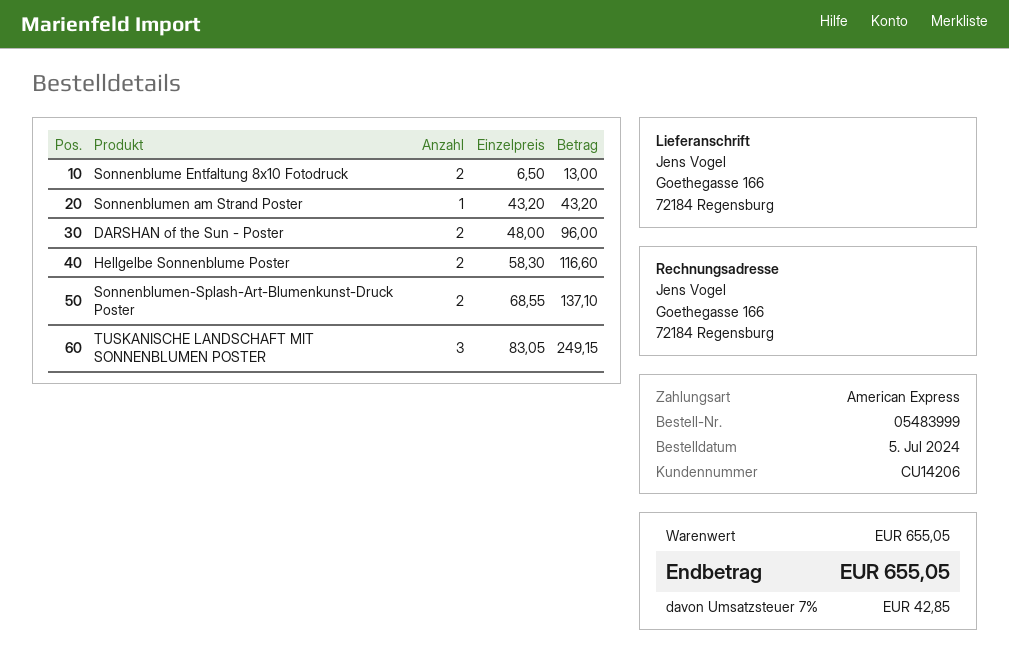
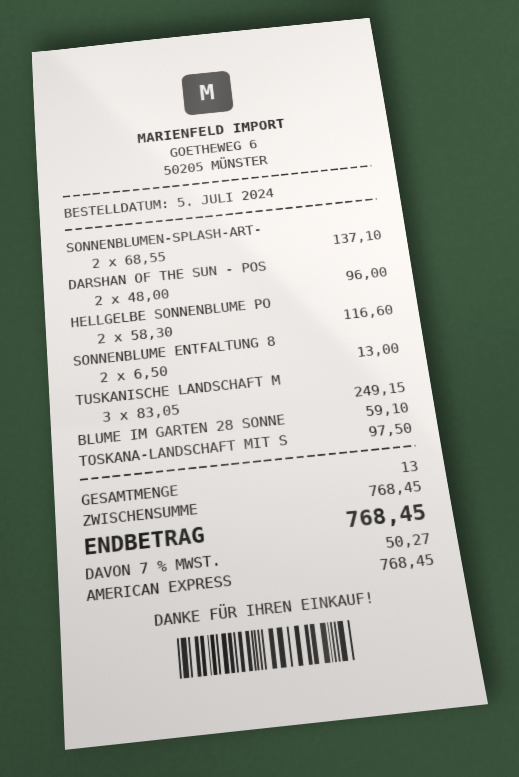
Sonnenblumen am Strand Poster: 1 x 43.20 = 43.20 -> none
BLUME IM GARTEN 28 SONNE: none -> 1 x 59.10 = 59.10
TOSKANA-LANDSCHAFT MIT S: none -> 1 x 97.50 = 97.50
subtotal: 655.05 -> 768.45
tax: 7% = 42.85 -> 7% = 50.27
total: 655.05 -> 768.45

